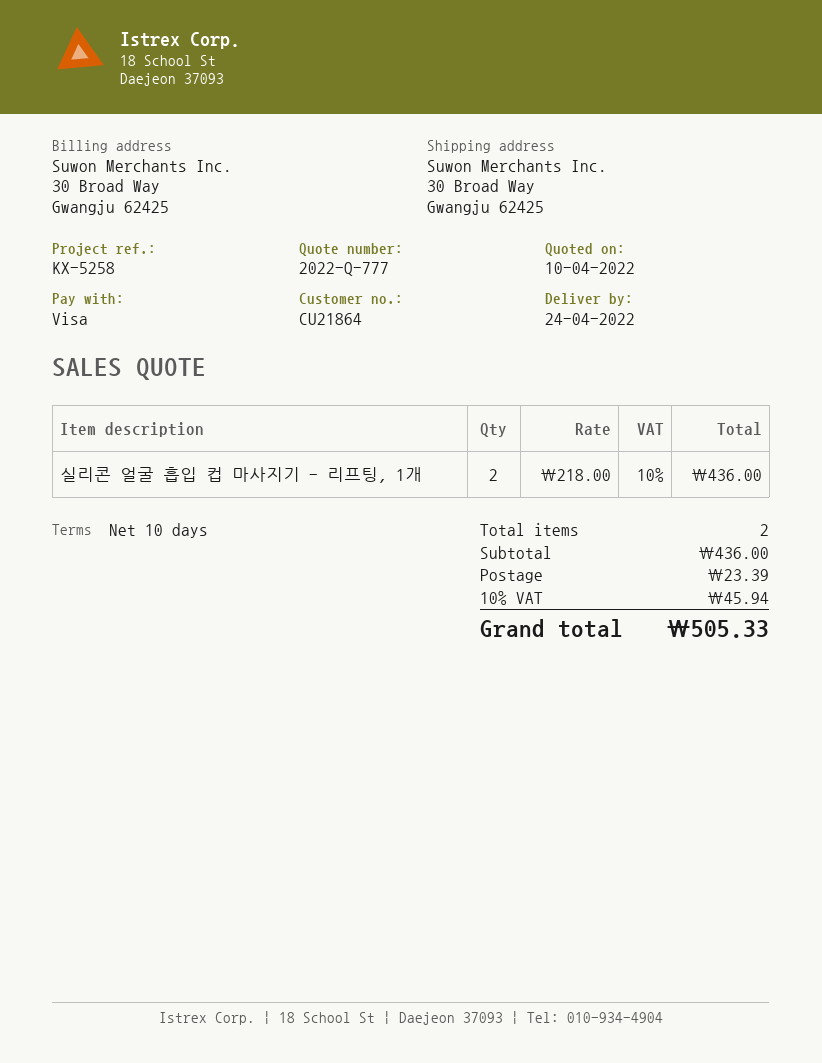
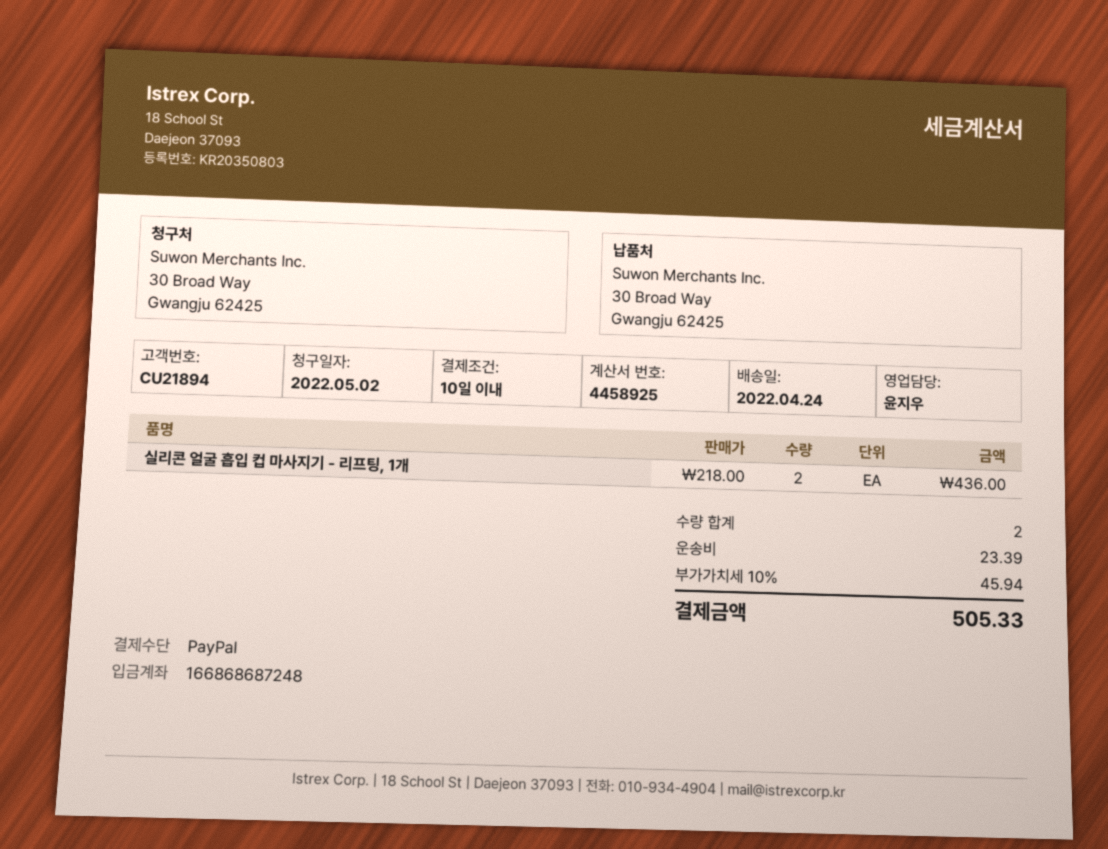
customer number: CU21864 -> CU21894
payment method: Visa -> PayPal

